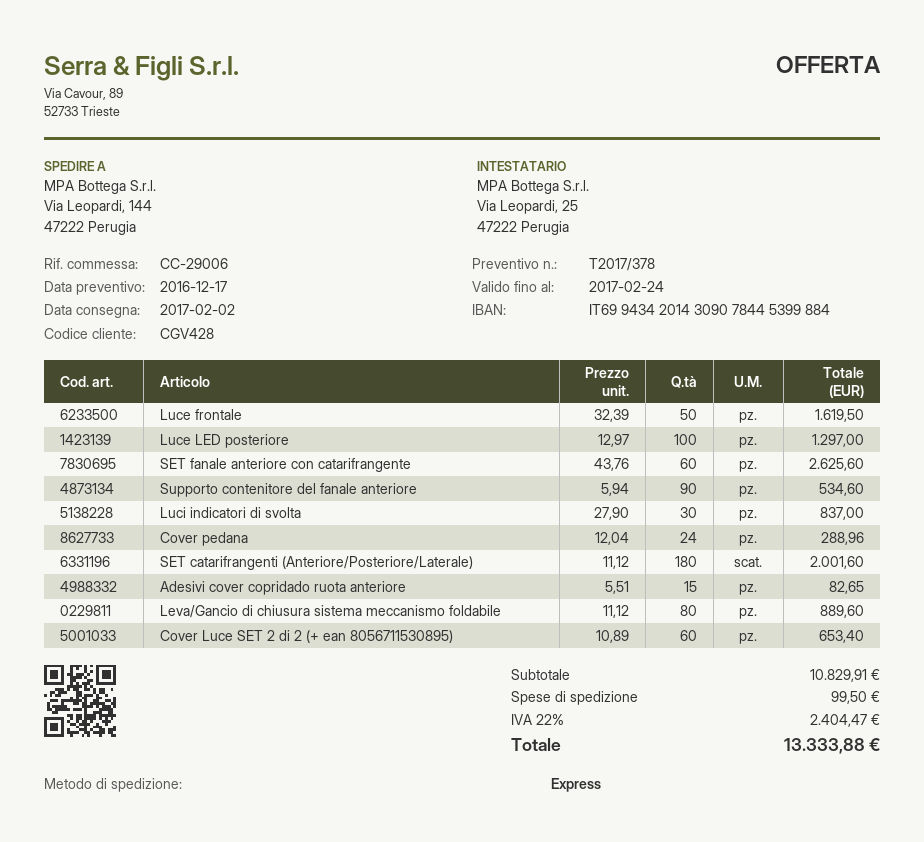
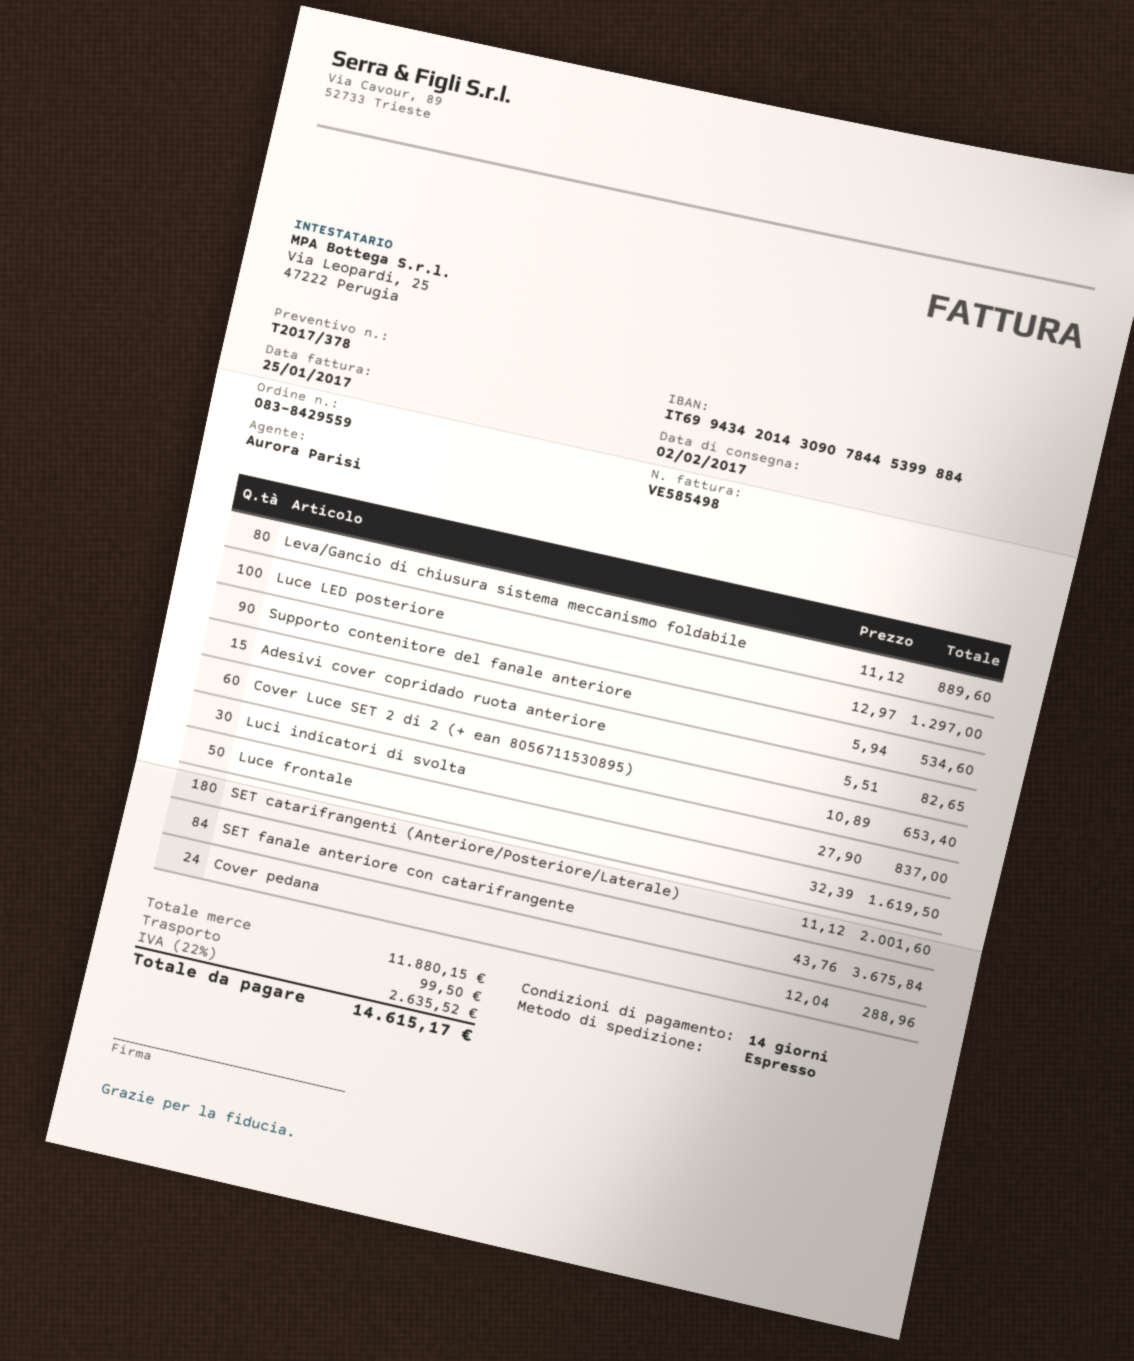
SET fanale anteriore con catarifrangente: 60 x 43.76 = 2625.60 -> 84 x 43.76 = 3675.84
subtotal: 10829.91 -> 11880.15
tax: 22% = 2404.47 -> 22% = 2635.52
total: 13333.88 -> 14615.17

